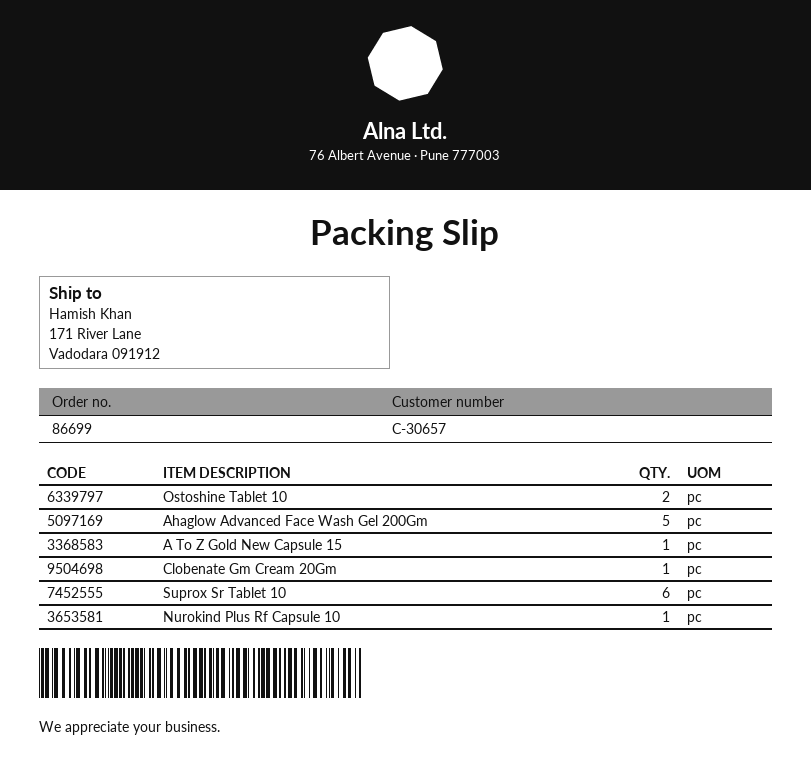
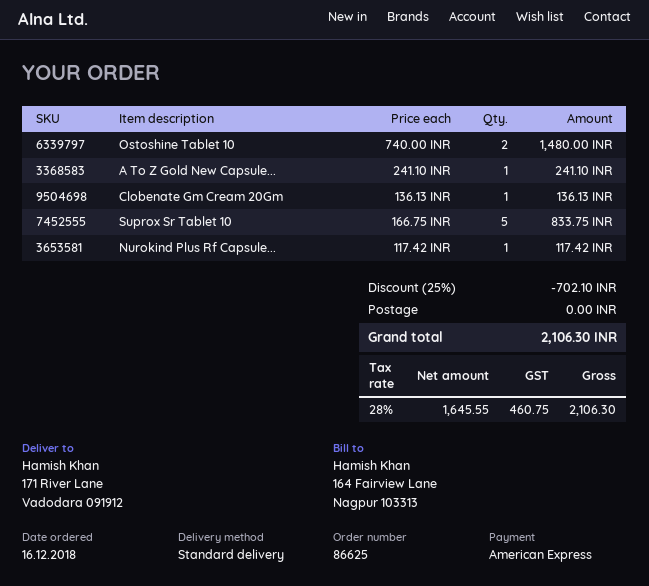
order number: 86699 -> 86625
Ahaglow Advanced Face Wash Gel 200Gm: 5 -> none
Suprox Sr Tablet 10: 6 -> 5

